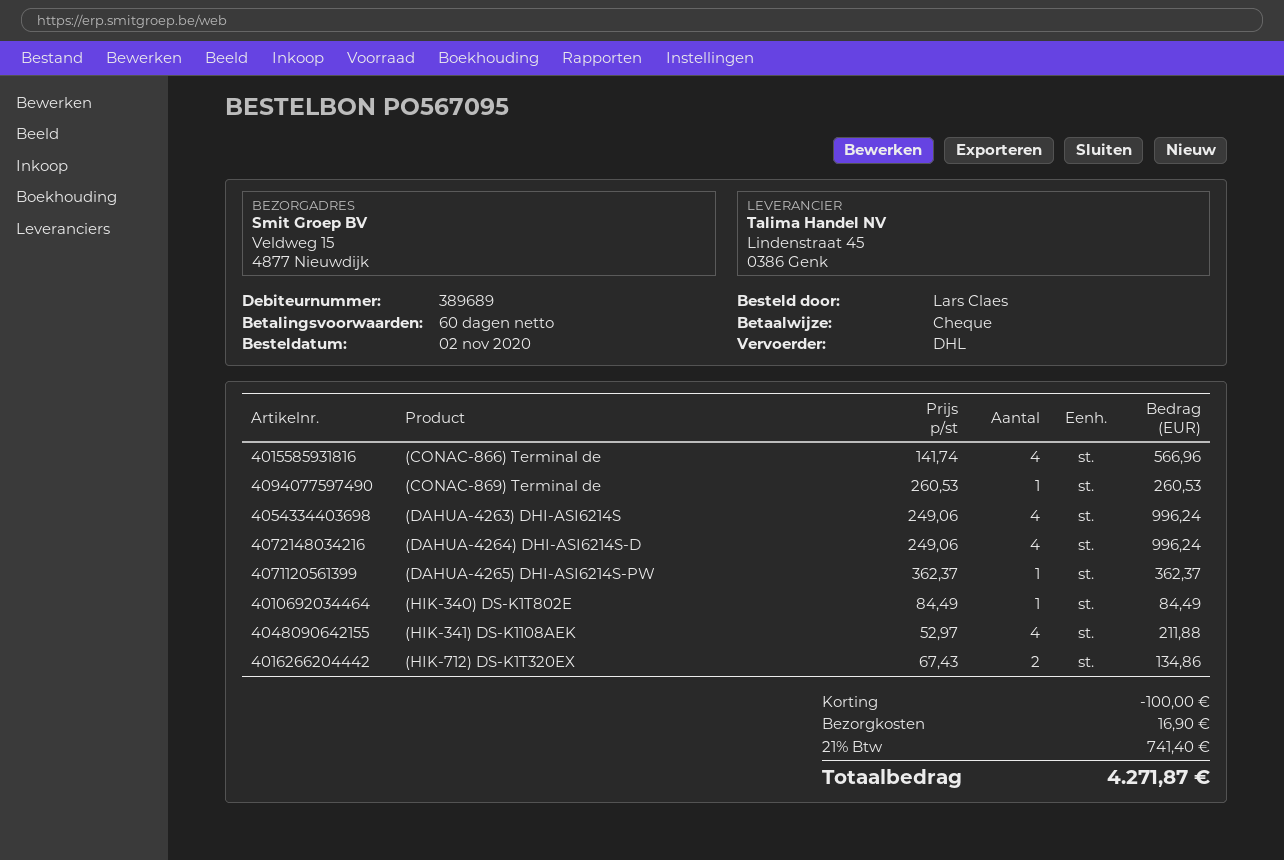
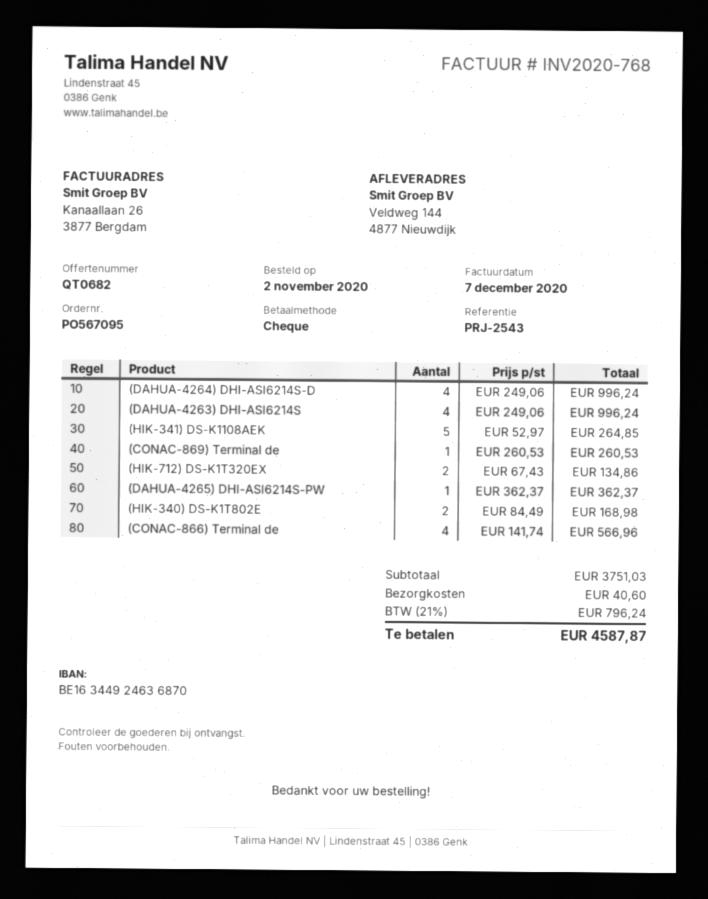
ship to: Veldweg 15, 4877 Nieuwdijk -> Veldweg 144, 4877 Nieuwdijk
(HIK-340) DS-K1T802E: 1 x 84.49 = 84.49 -> 2 x 84.49 = 168.98
(HIK-341) DS-K1108AEK: 4 x 52.97 = 211.88 -> 5 x 52.97 = 264.85
discount: 100.00 -> none
shipping: 16.90 -> 40.60
tax: 21% = 741.40 -> 21% = 796.24
total: 4271.87 -> 4587.87

